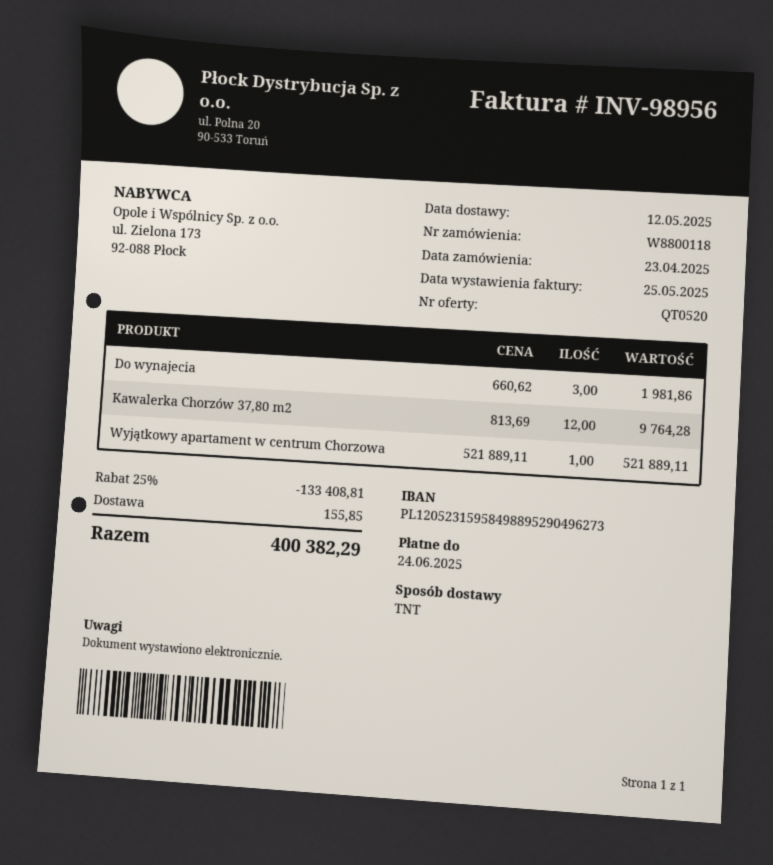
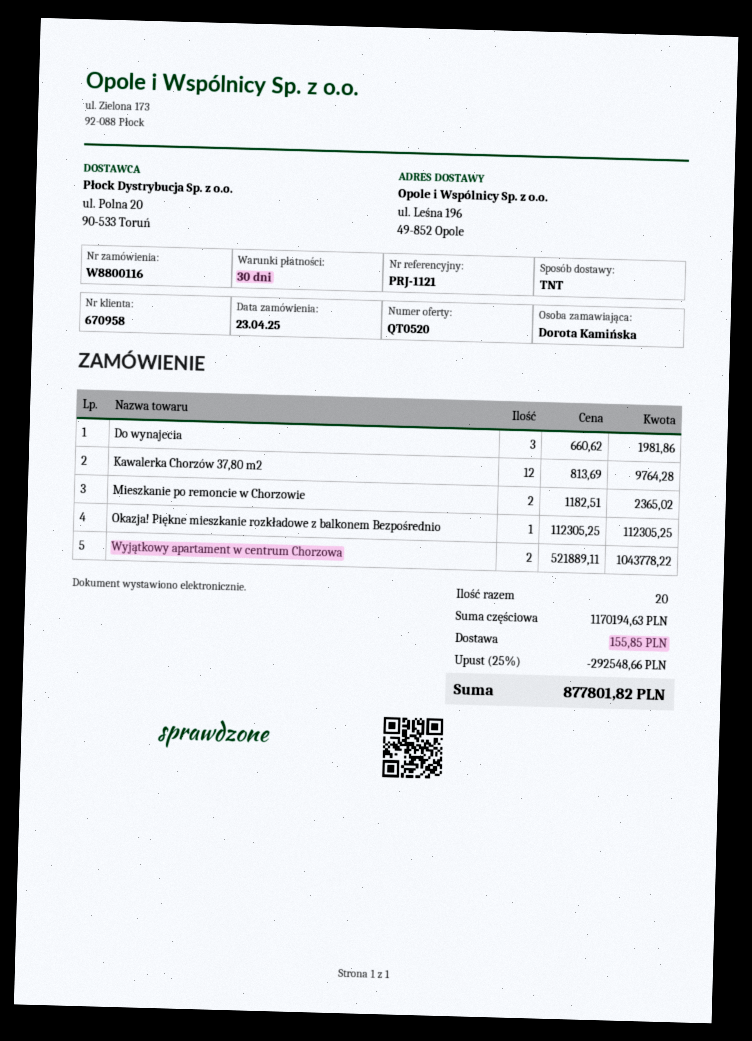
order number: W8800118 -> W8800116
Wyjątkowy apartament w centrum Chorzowa: 1 x 521889.11 = 521889.11 -> 2 x 521889.11 = 1043778.22
Mieszkanie po remoncie w Chorzowie: none -> 2 x 1182.51 = 2365.02
Okazja! Piękne mieszkanie rozkładowe z balkonem Bezpośrednio: none -> 1 x 112305.25 = 112305.25
discount: 25% = 133408.81 -> 25% = 292548.66
total: 400382.29 -> 877801.82

